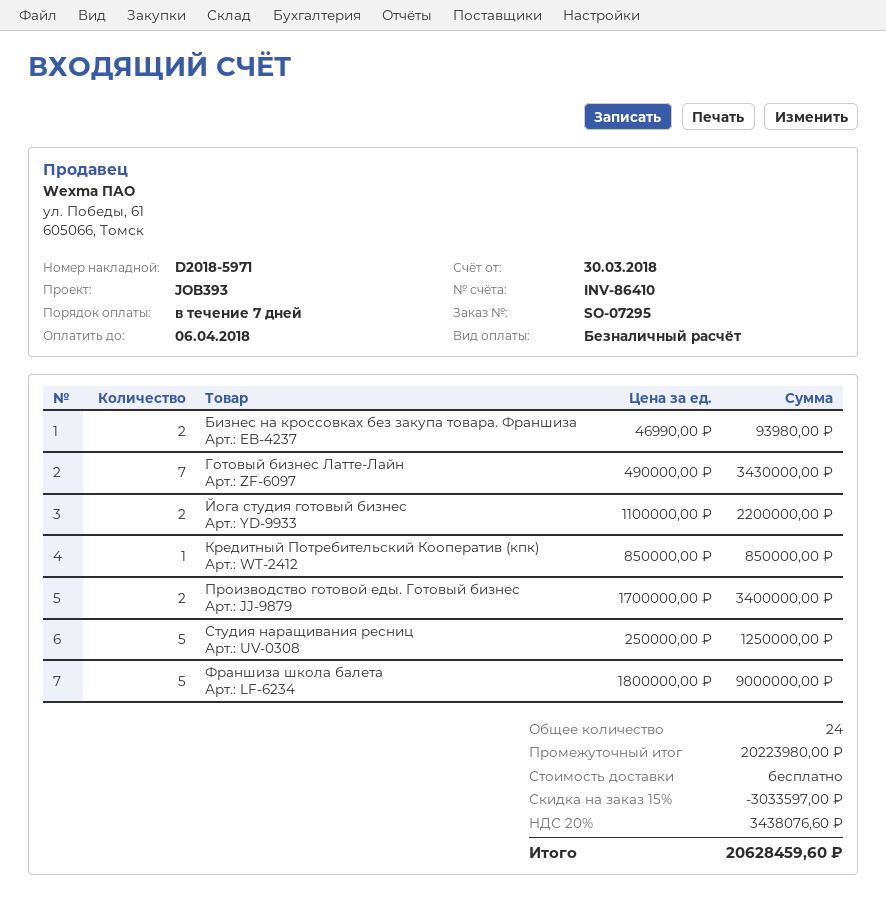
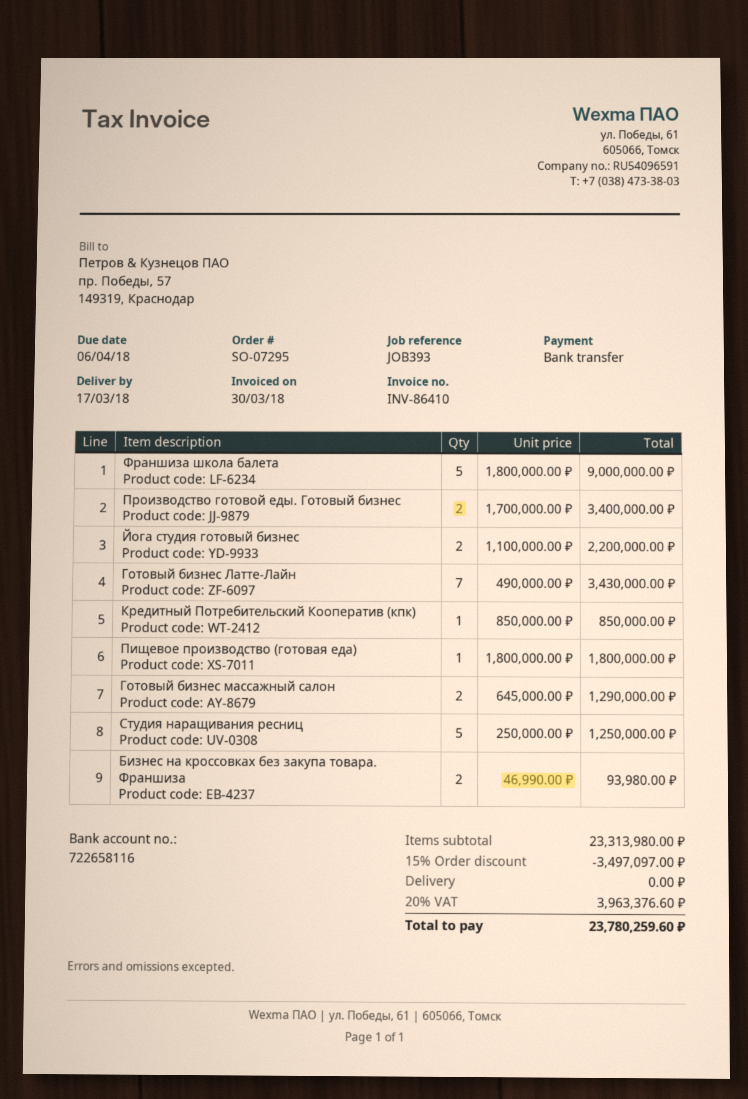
Пищевое производство (готовая еда): none -> 1 x 1800000.00 = 1800000.00
Готовый бизнес массажный салон: none -> 2 x 645000.00 = 1290000.00
subtotal: 20223980.00 -> 23313980.00
discount: 15% = 3033597.00 -> 15% = 3497097.00
tax: 20% = 3438076.60 -> 20% = 3963376.60
total: 20628459.60 -> 23780259.60

